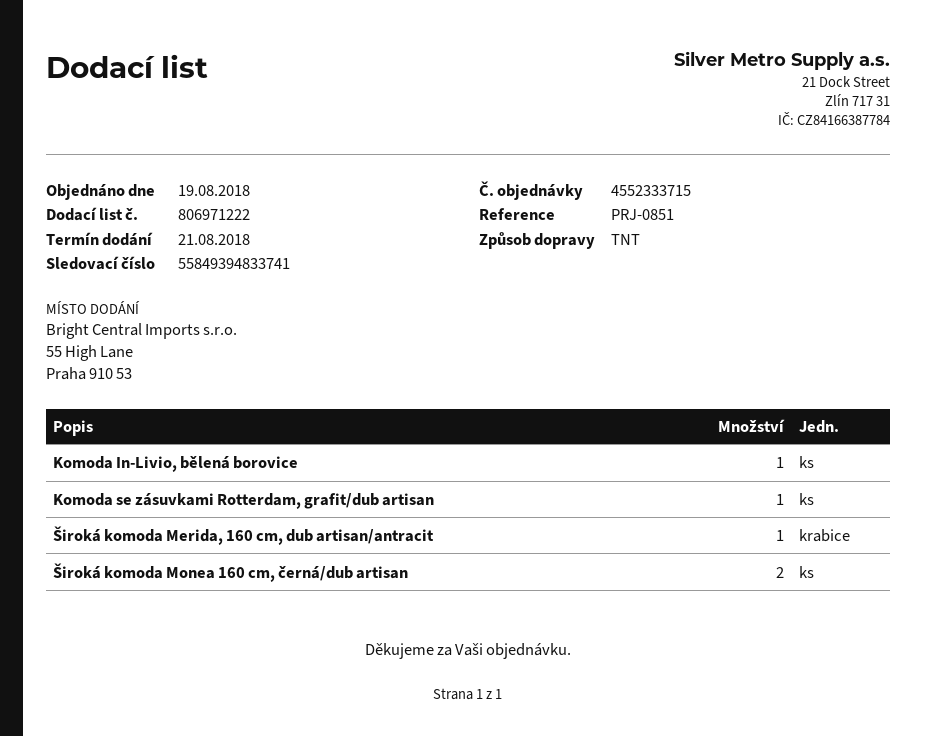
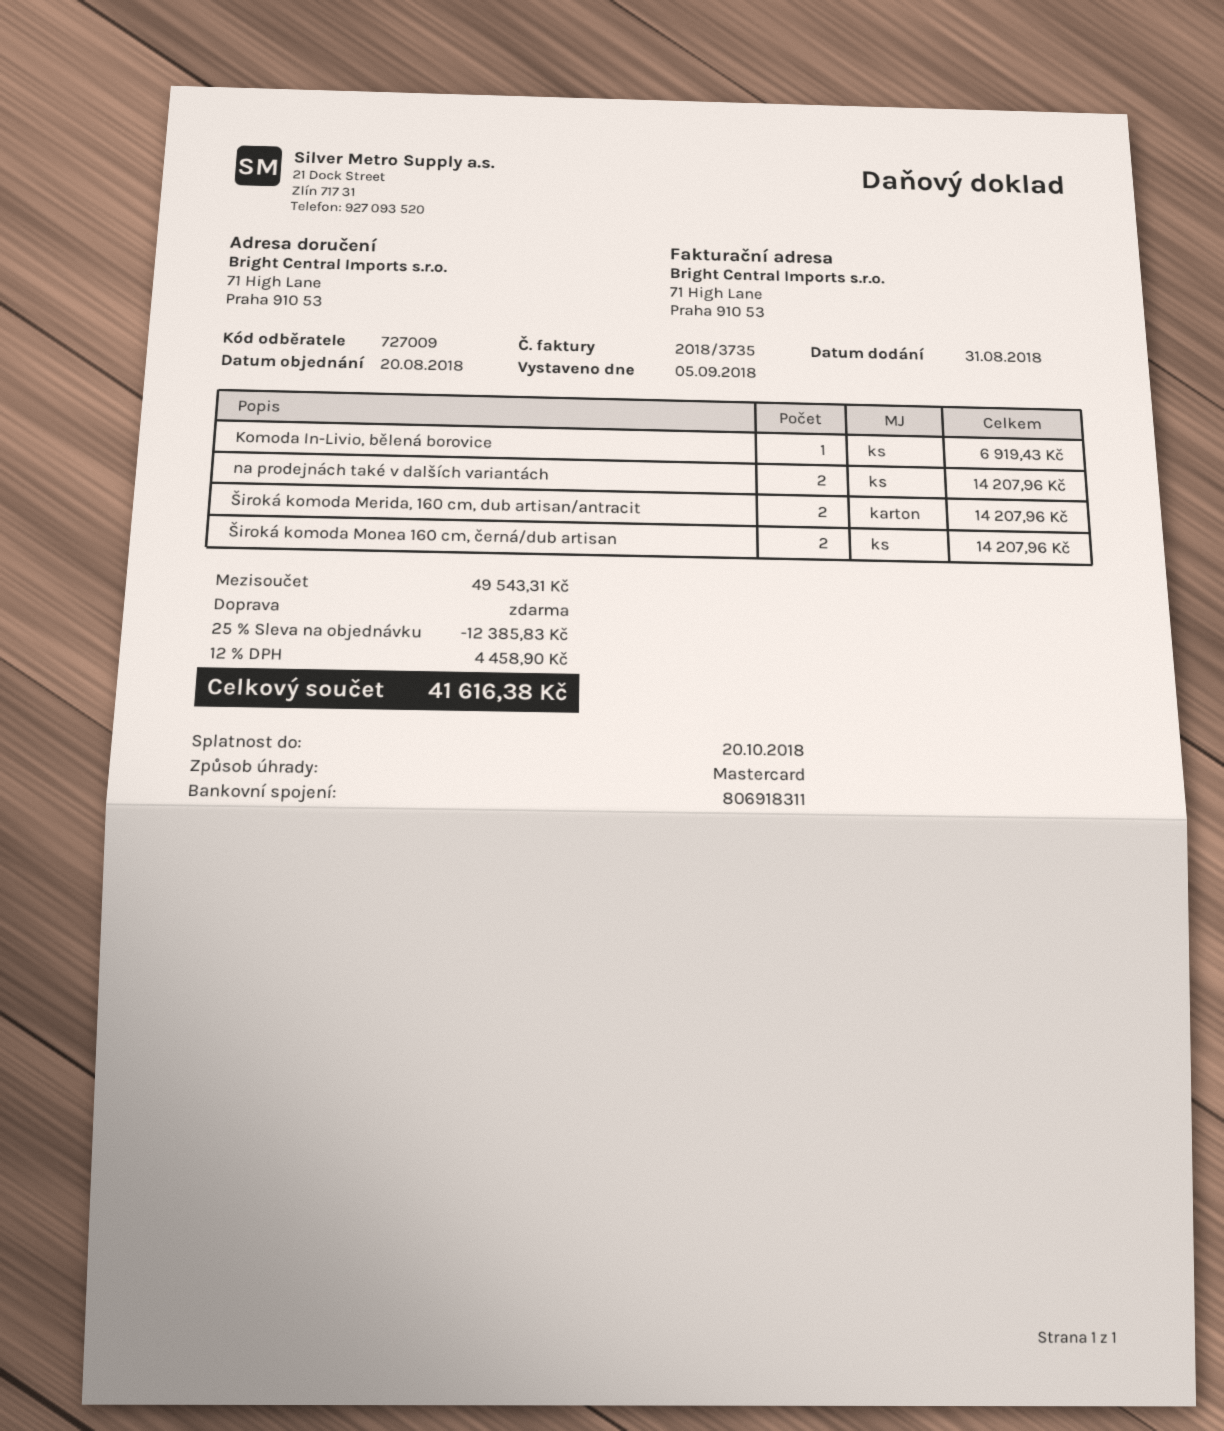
order date: 2018-08-19 -> 2018-08-20
delivery date: 2018-08-21 -> 2018-08-31
ship to: 55 High Lane, Praha 910 53 -> 71 High Lane, Praha 910 53
Komoda se zásuvkami Rotterdam, grafit/dub artisan: 1 -> none
Široká komoda Merida, 160 cm, dub artisan/antracit: 1 -> 2
na prodejnách také v dalších variantách: none -> 2

